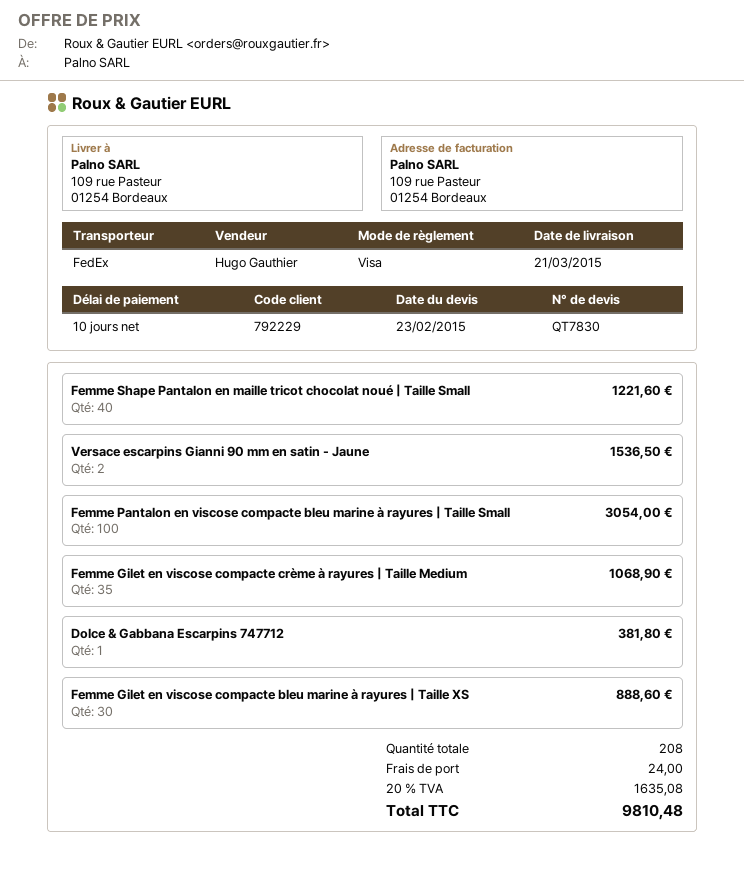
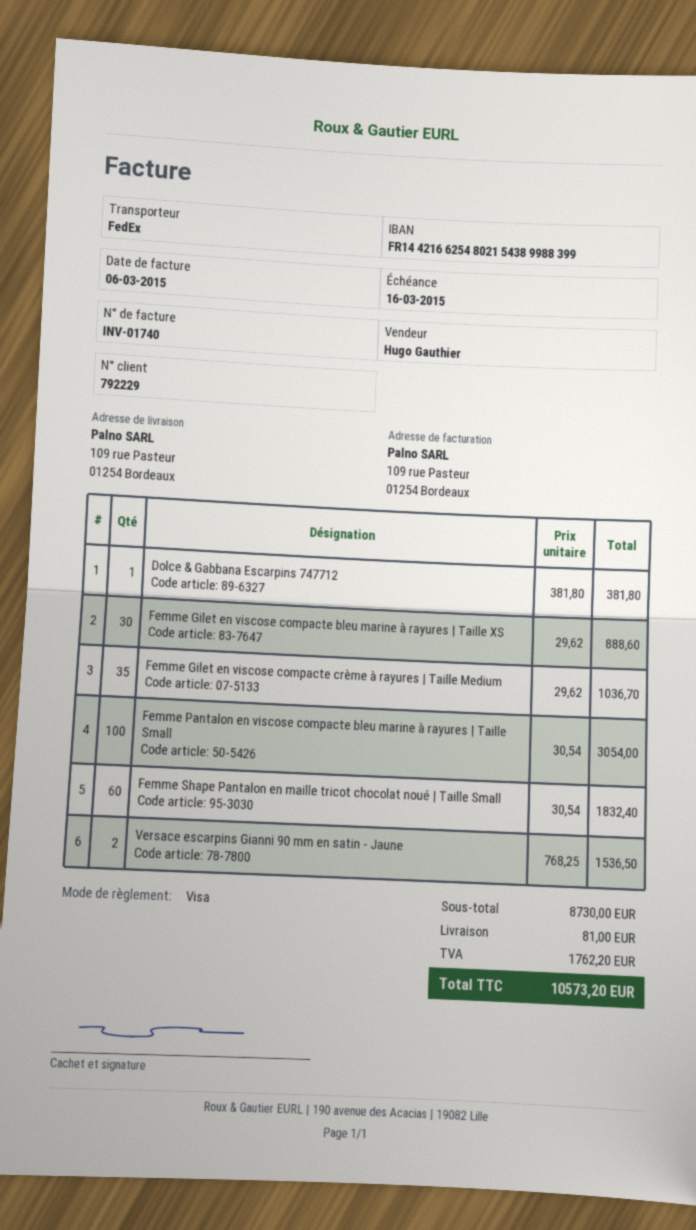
Femme Shape Pantalon en maille tricot chocolat noué | Taille Small: 40 for 1221.60 -> 60 for 1832.40
Femme Gilet en viscose compacte crème à rayures | Taille Medium: 35 for 1068.90 -> 35 for 1036.70
shipping: 24.00 -> 81.00
tax: 1635.08 -> 1762.20
total: 9810.48 -> 10573.20

